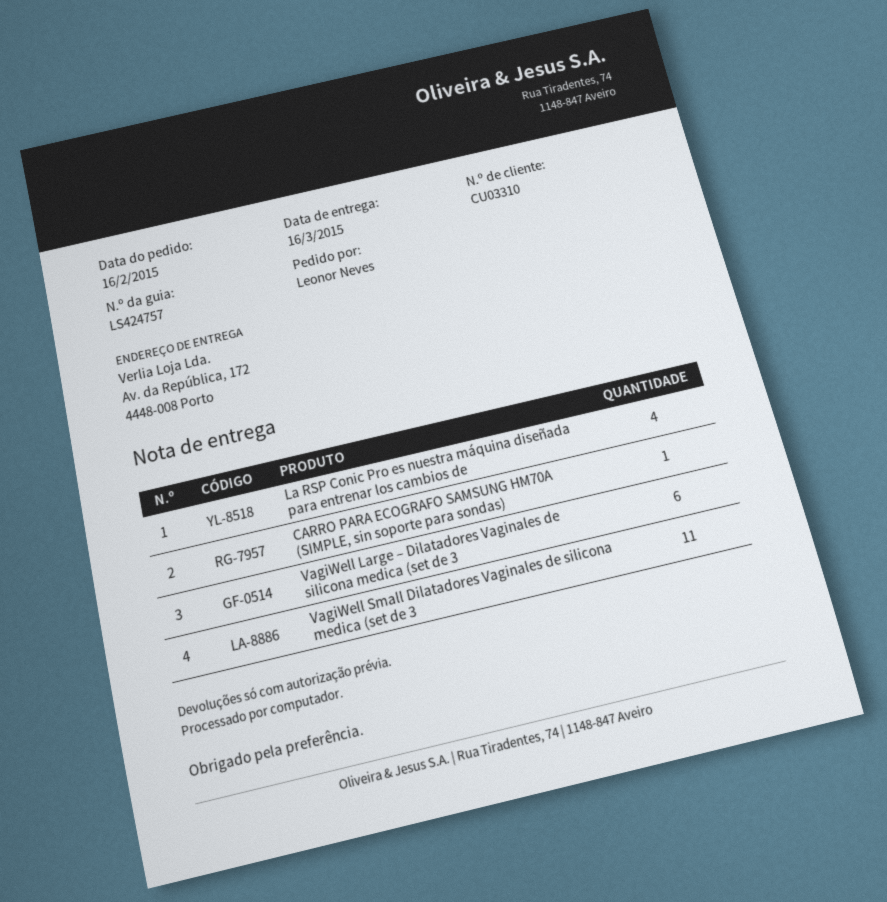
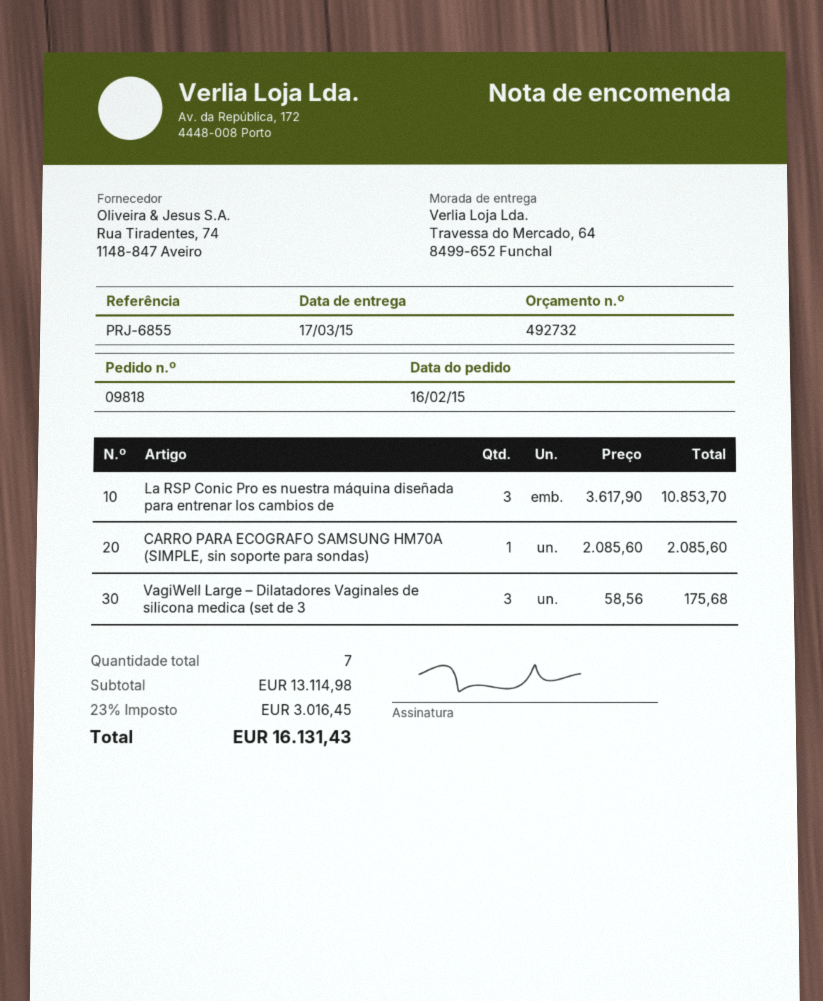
delivery date: 2015-03-16 -> 2015-03-17
ship to: Av. da República, 172, 4448-008 Porto -> Travessa do Mercado, 64, 8499-652 Funchal
La RSP Conic Pro es nuestra máquina diseñada para entrenar los cambios de: 4 -> 3
VagiWell Large – Dilatadores Vaginales de silicona medica (set de 3: 6 -> 3
VagiWell Small Dilatadores Vaginales de silicona medica (set de 3: 11 -> none

